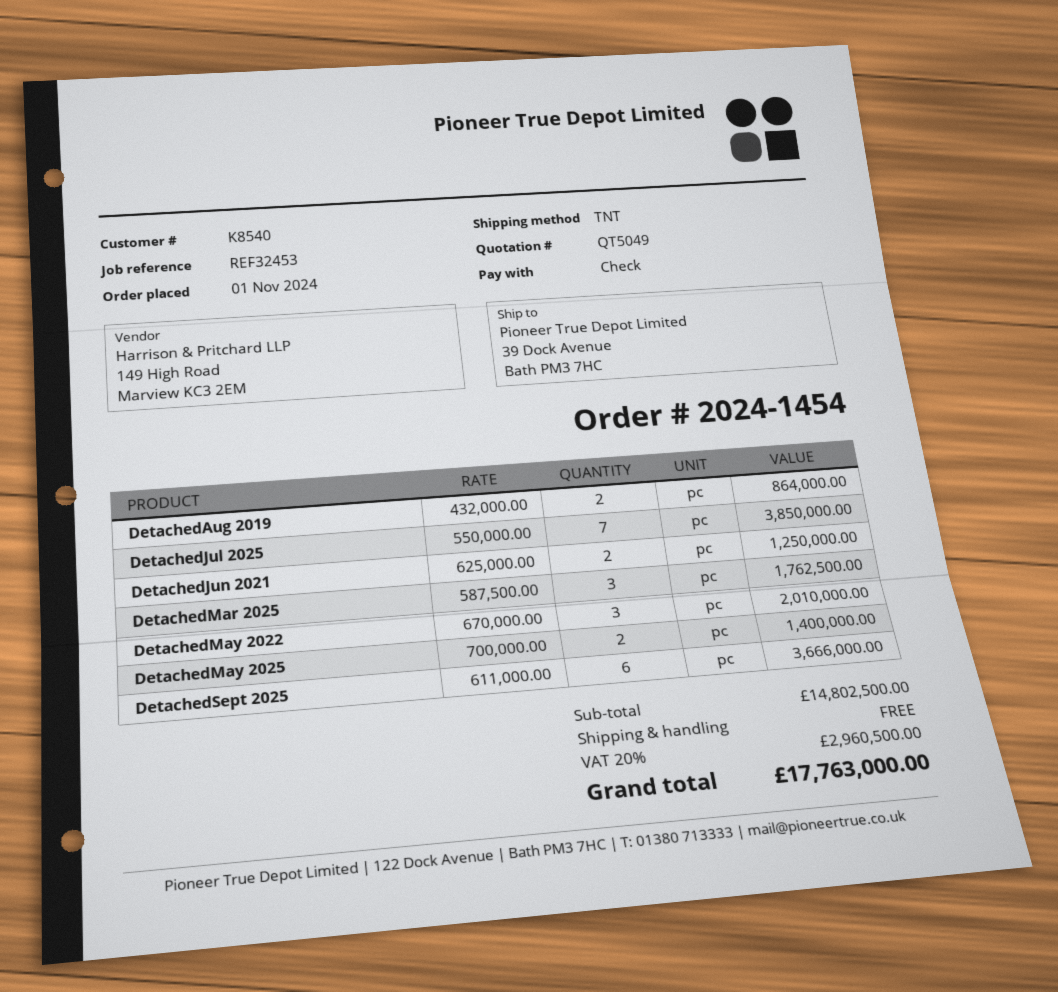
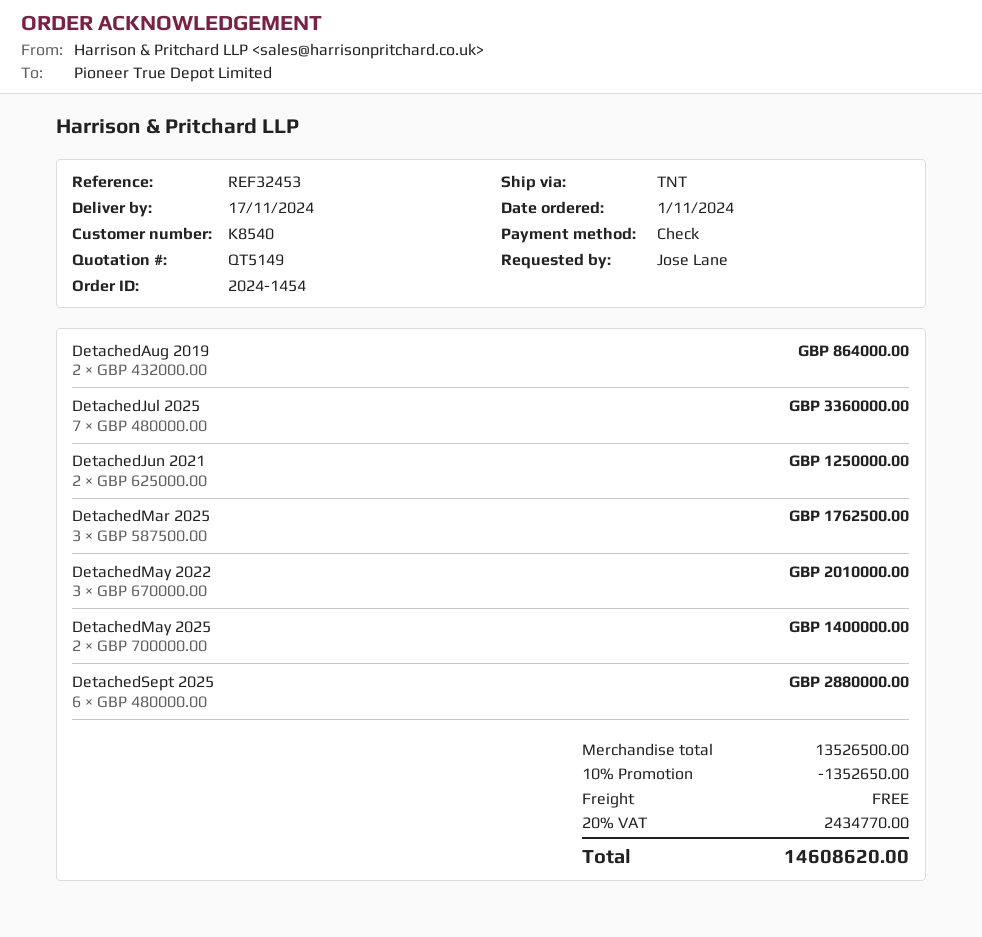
quote number: QT5049 -> QT5149
DetachedJul 2025: 7 x 550000.00 = 3850000.00 -> 7 x 480000.00 = 3360000.00
DetachedSept 2025: 6 x 611000.00 = 3666000.00 -> 6 x 480000.00 = 2880000.00
subtotal: 14802500.00 -> 13526500.00
discount: none -> 10% = 1352650.00
tax: 20% = 2960500.00 -> 20% = 2434770.00
total: 17763000.00 -> 14608620.00

